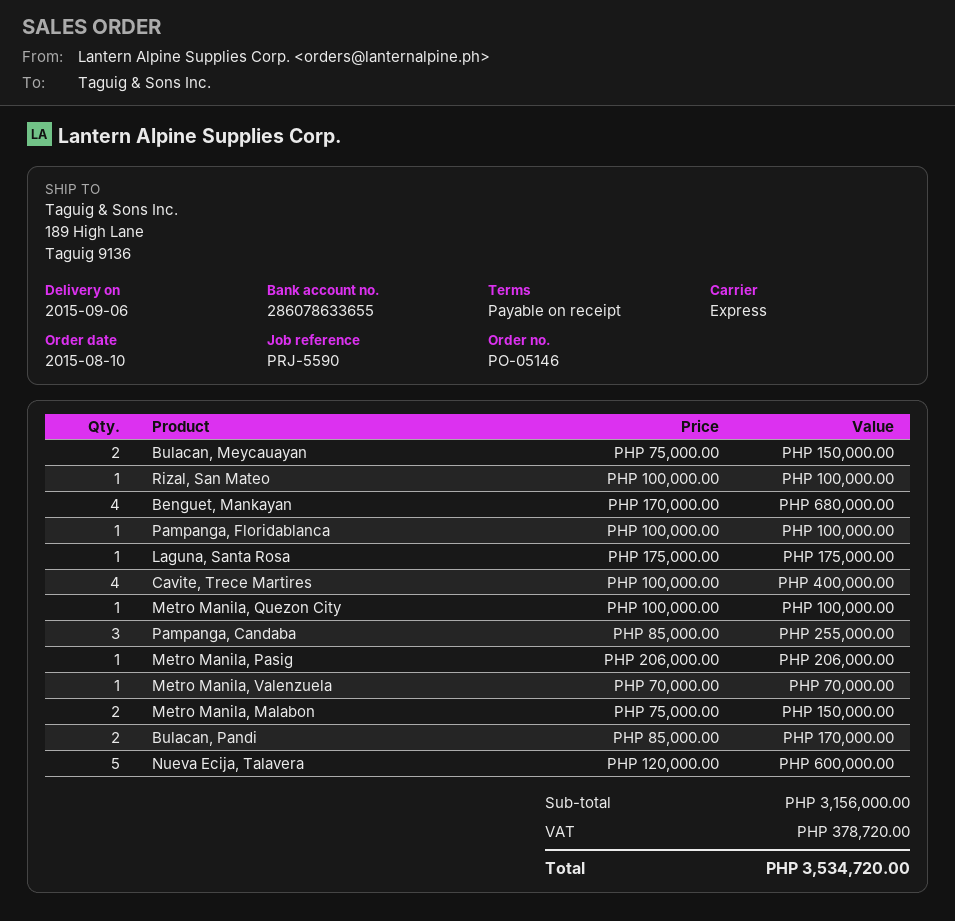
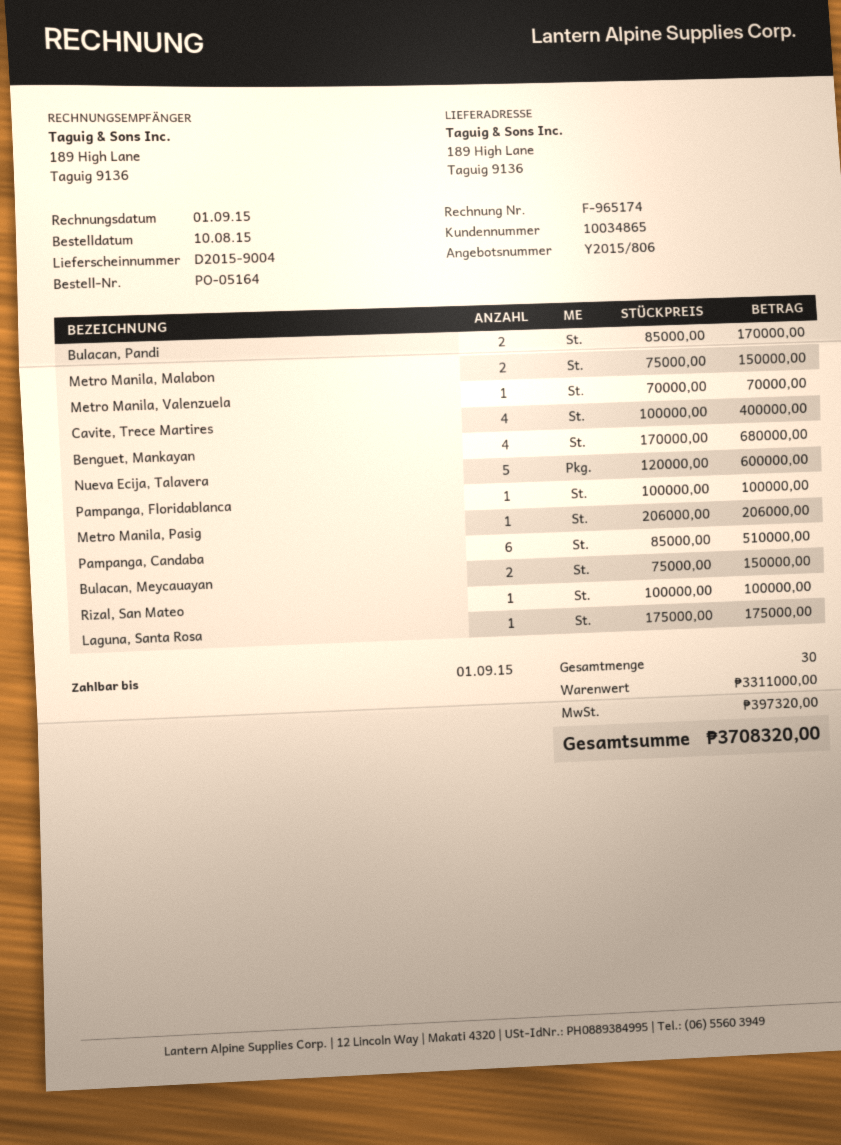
order number: PO-05146 -> PO-05164
Metro Manila, Quezon City: 1 x 100000.00 = 100000.00 -> none
Pampanga, Candaba: 3 x 85000.00 = 255000.00 -> 6 x 85000.00 = 510000.00
subtotal: 3156000.00 -> 3311000.00
tax: 378720.00 -> 397320.00
total: 3534720.00 -> 3708320.00

